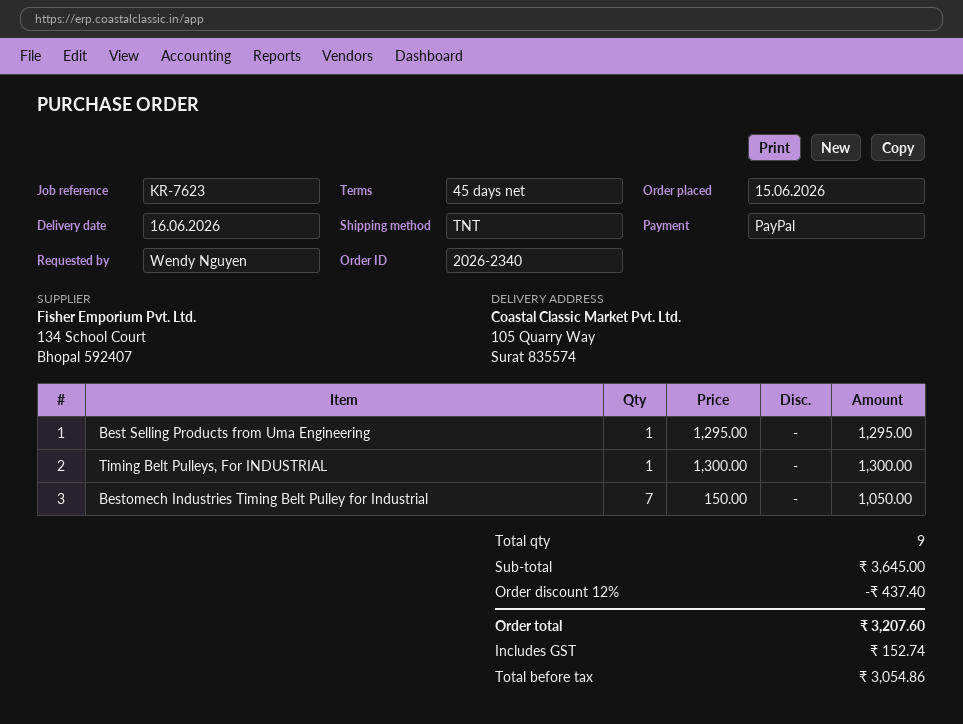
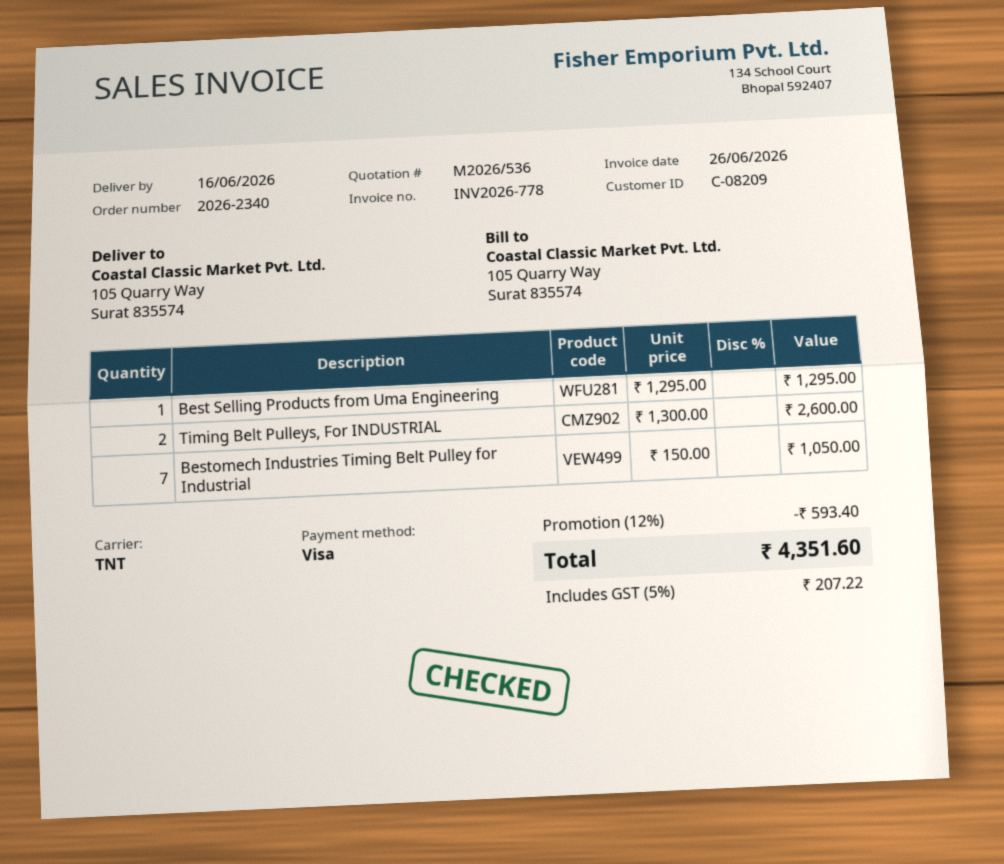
payment method: PayPal -> Visa
Timing Belt Pulleys, For INDUSTRIAL: 1 x 1300.00 = 1300.00 -> 2 x 1300.00 = 2600.00
discount: 12% = 437.40 -> 12% = 593.40
tax: 152.74 -> 207.22
total: 3207.60 -> 4351.60

